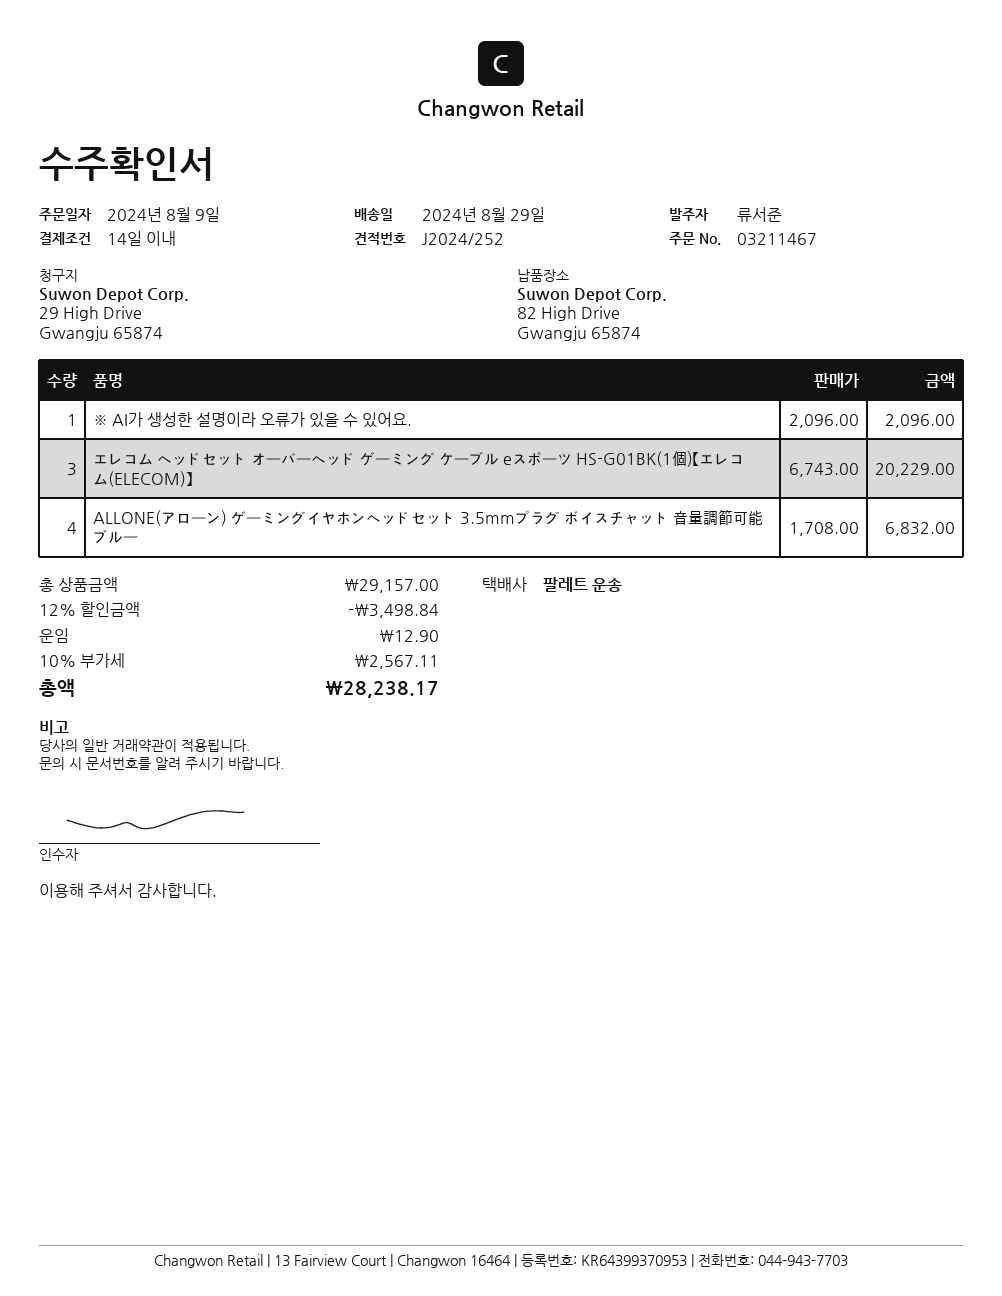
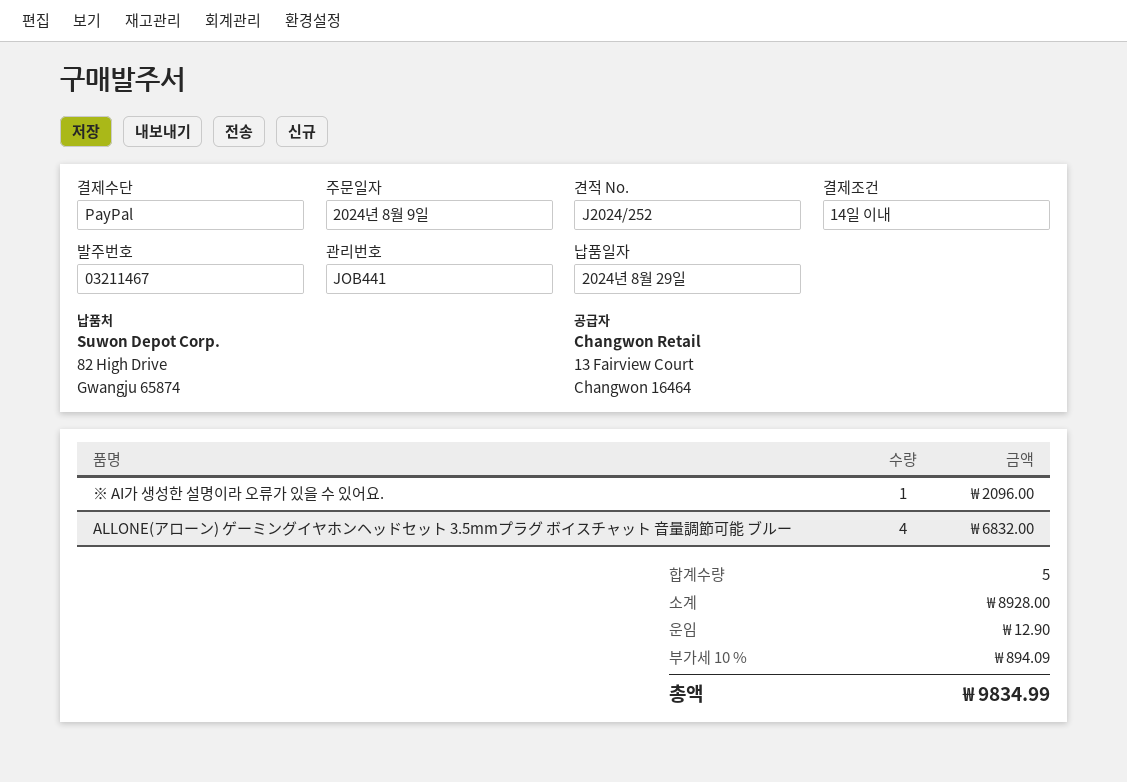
エレコム ヘッドセット オーバーヘッド ゲーミング ケーブル eスポーツ HS-G01BK(1個)【エレコム(ELECOM)】: 3 for 20229.00 -> none
subtotal: 29157.00 -> 8928.00
discount: 12% = 3498.84 -> none
tax: 10% = 2567.11 -> 10% = 894.09
total: 28238.17 -> 9834.99

